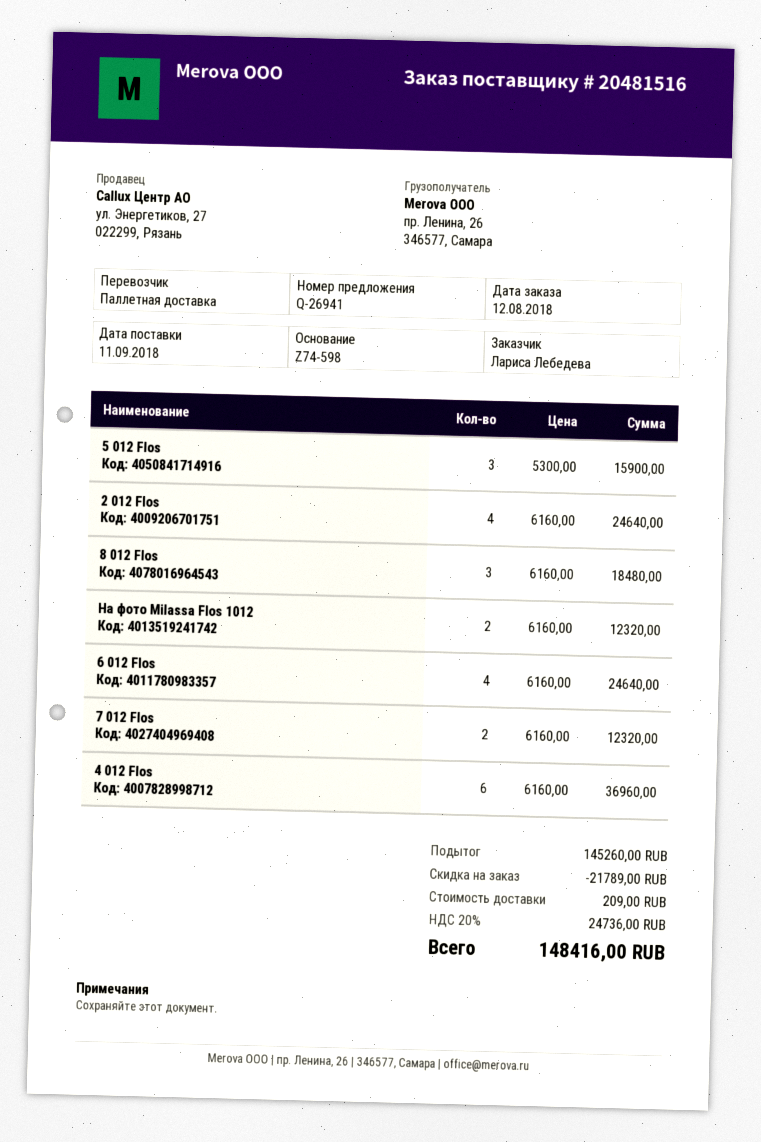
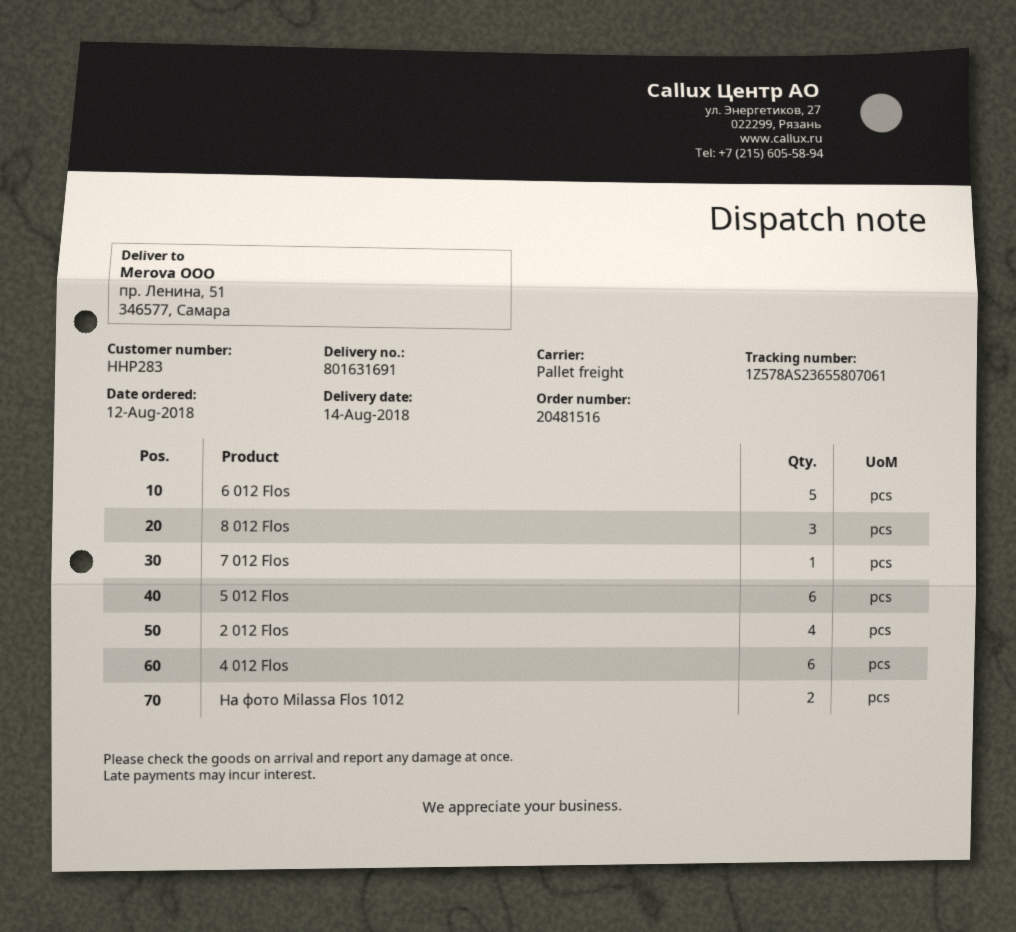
delivery date: 2018-09-11 -> 2018-08-14
ship to: пр. Ленина, 26, 346577, Самара -> пр. Ленина, 51, 346577, Самара
5 012 Flos: 3 -> 6
6 012 Flos: 4 -> 5
7 012 Flos: 2 -> 1

